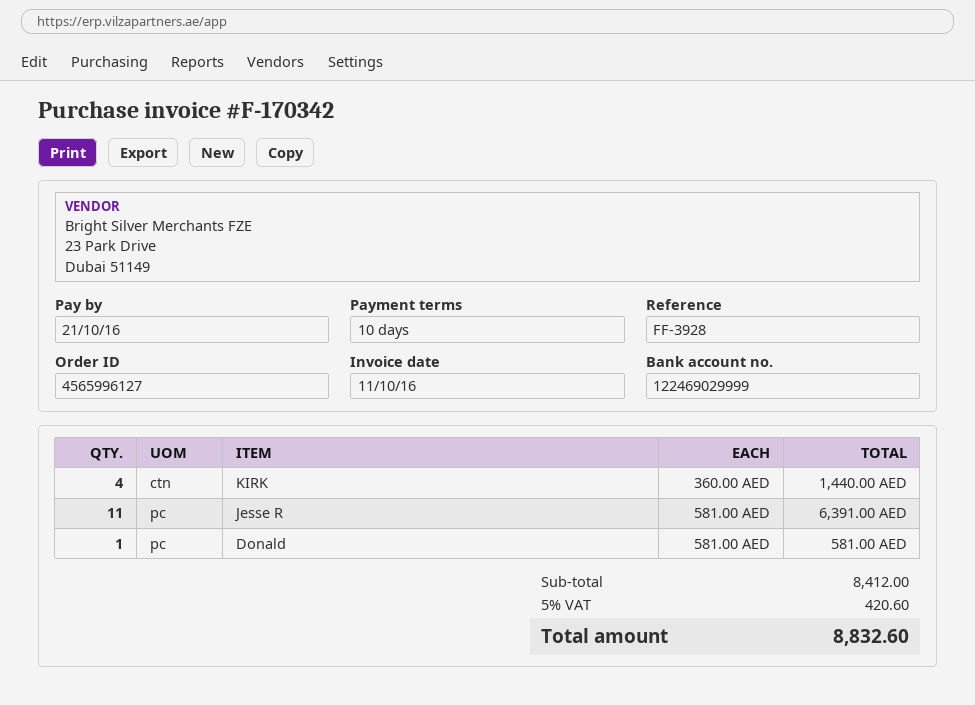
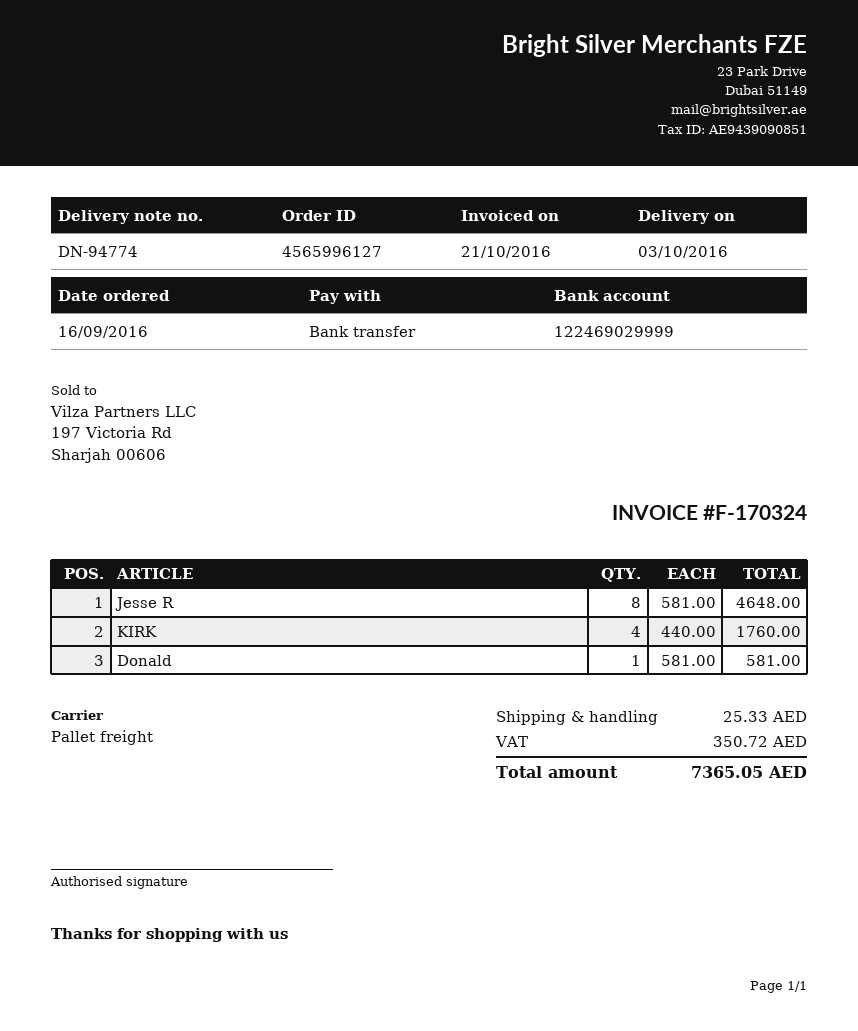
invoice number: F-170342 -> F-170324
invoice date: 2016-10-11 -> 2016-10-21
KIRK: 4 x 360.00 = 1440.00 -> 4 x 440.00 = 1760.00
Jesse R: 11 x 581.00 = 6391.00 -> 8 x 581.00 = 4648.00
shipping: none -> 25.33
tax: 420.60 -> 350.72
total: 8832.60 -> 7365.05

